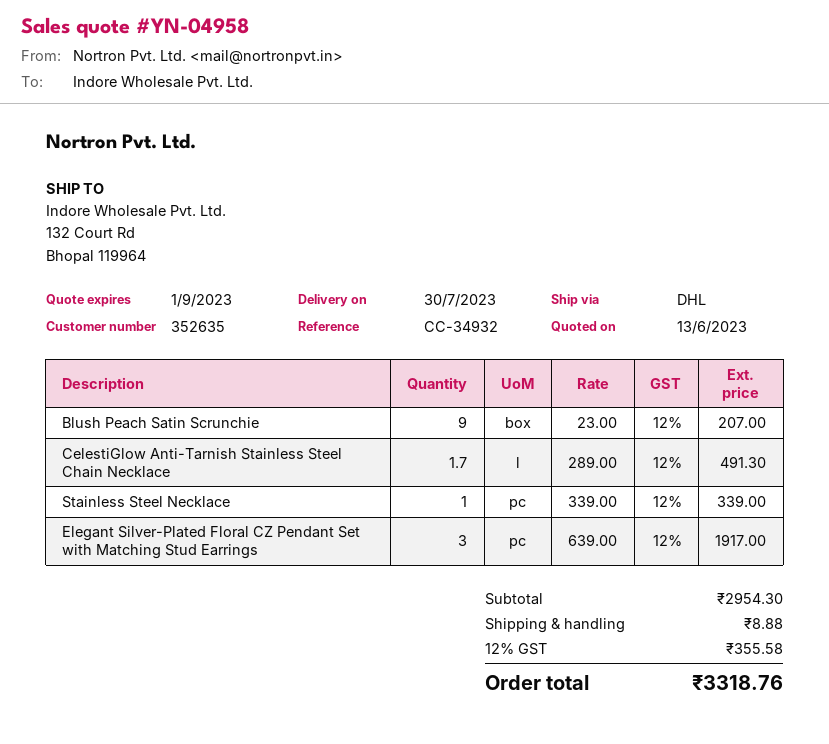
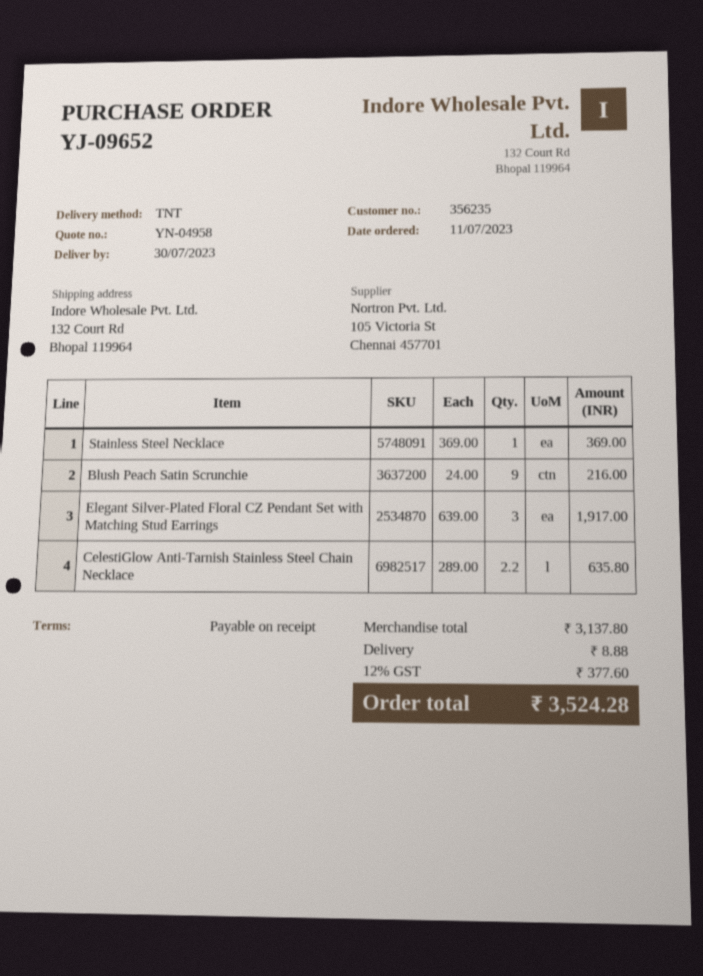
customer number: 352635 -> 356235
shipping method: DHL -> TNT
Blush Peach Satin Scrunchie: 9 x 23.00 = 207.00 -> 9 x 24.00 = 216.00
CelestiGlow Anti-Tarnish Stainless Steel Chain Necklace: 1.7 x 289.00 = 491.30 -> 2.2 x 289.00 = 635.80
Stainless Steel Necklace: 1 x 339.00 = 339.00 -> 1 x 369.00 = 369.00
subtotal: 2954.30 -> 3137.80
tax: 12% = 355.58 -> 12% = 377.60
total: 3318.76 -> 3524.28

